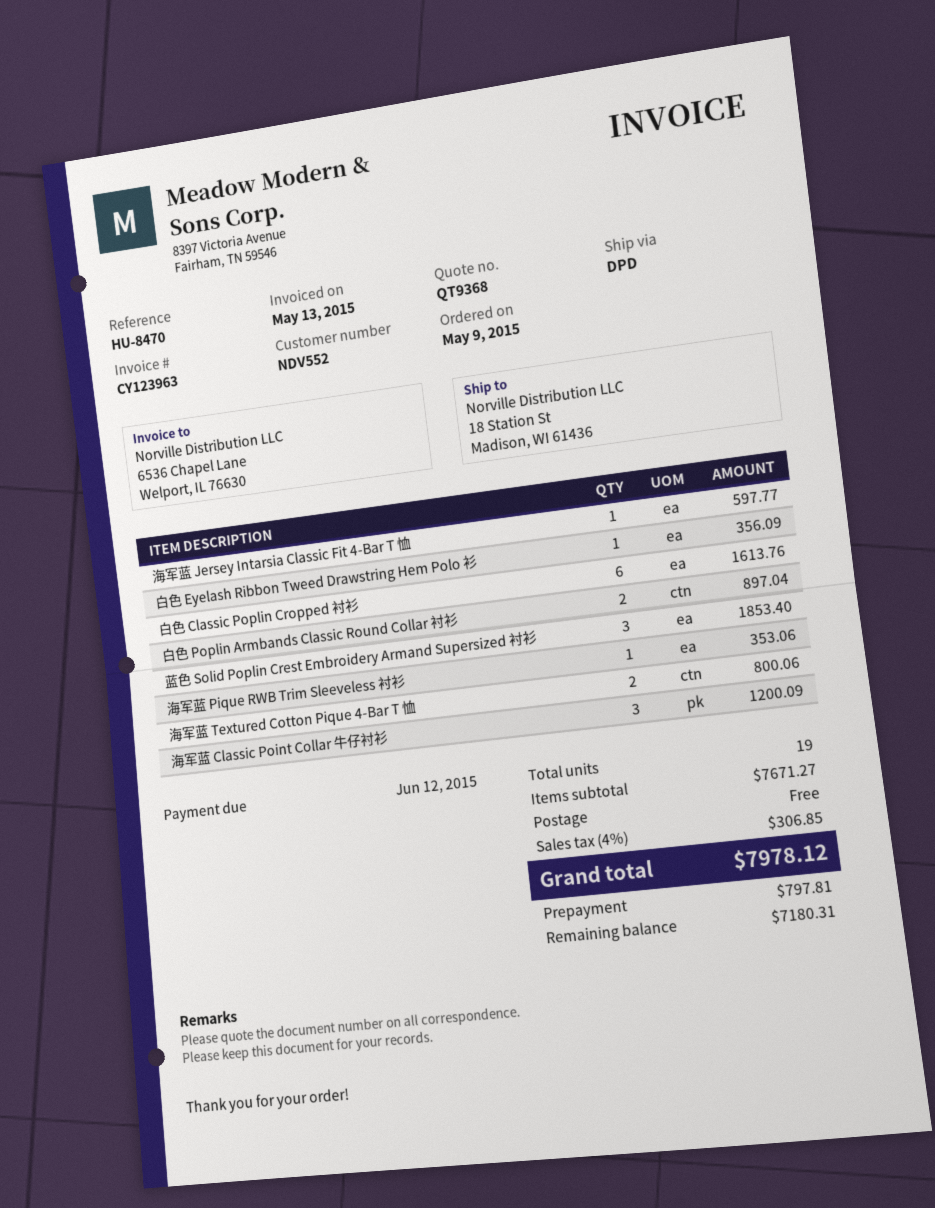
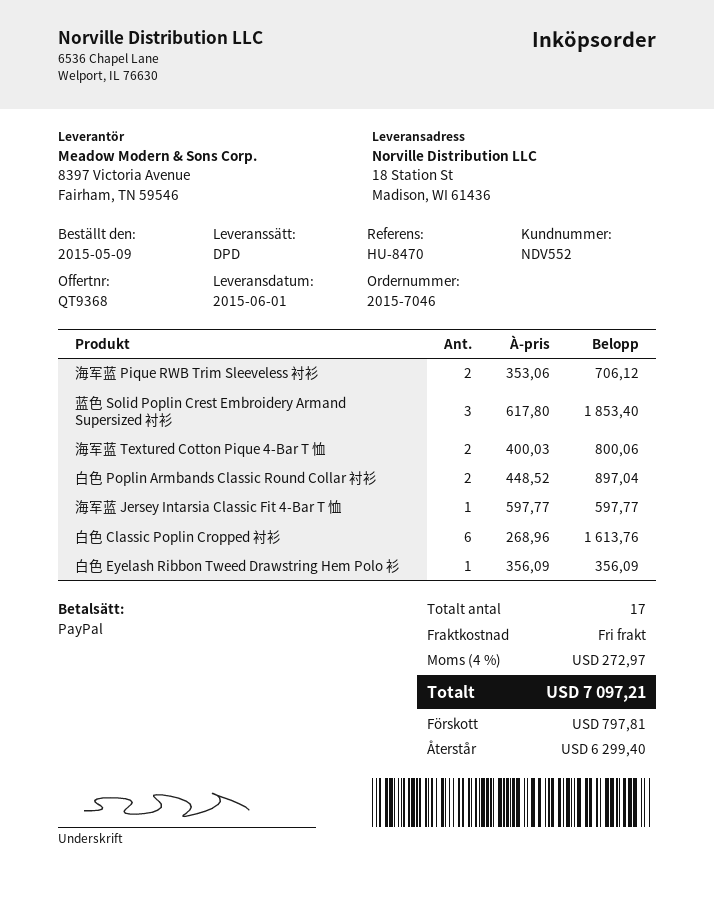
海军蓝 Pique RWB Trim Sleeveless 衬衫: 1 for 353.06 -> 2 for 706.12
海军蓝 Classic Point Collar 牛仔衬衫: 3 for 1200.09 -> none
total quantity: 19 -> 17
tax: 4% = 306.85 -> 4% = 272.97
total: 7978.12 -> 7097.21
balance: 7180.31 -> 6299.40

